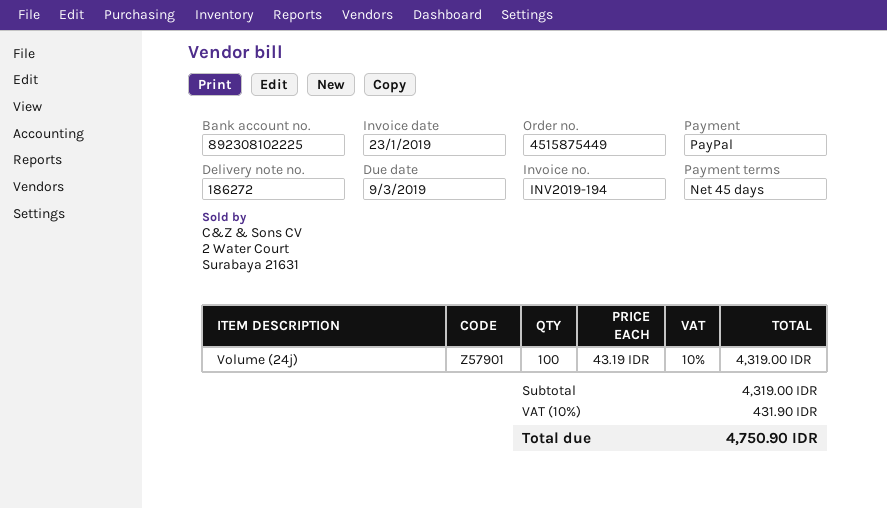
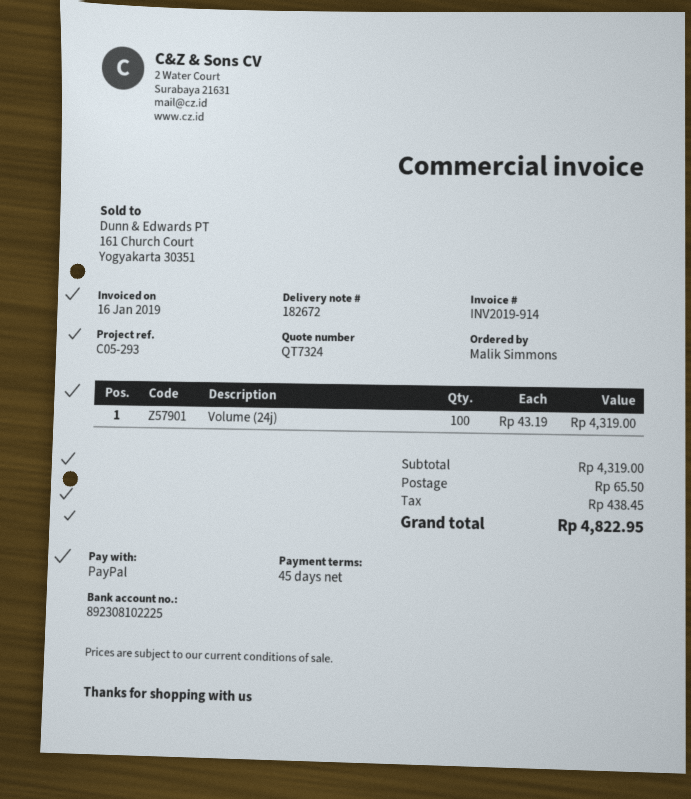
delivery note number: 186272 -> 182672
invoice number: INV2019-194 -> INV2019-914
invoice date: 2019-01-23 -> 2019-01-16
shipping: none -> 65.50
tax: 431.90 -> 438.45
total: 4750.90 -> 4822.95

